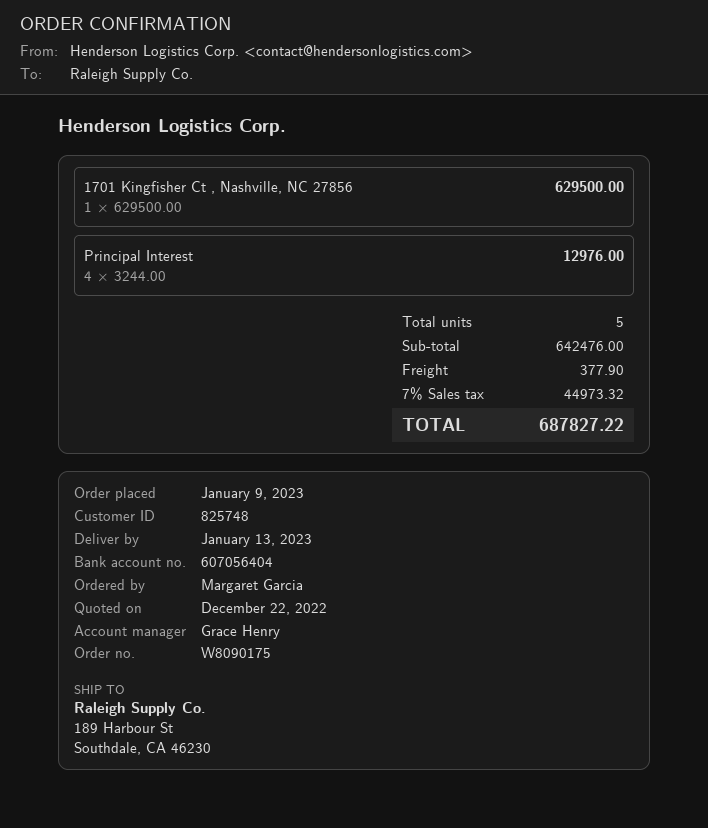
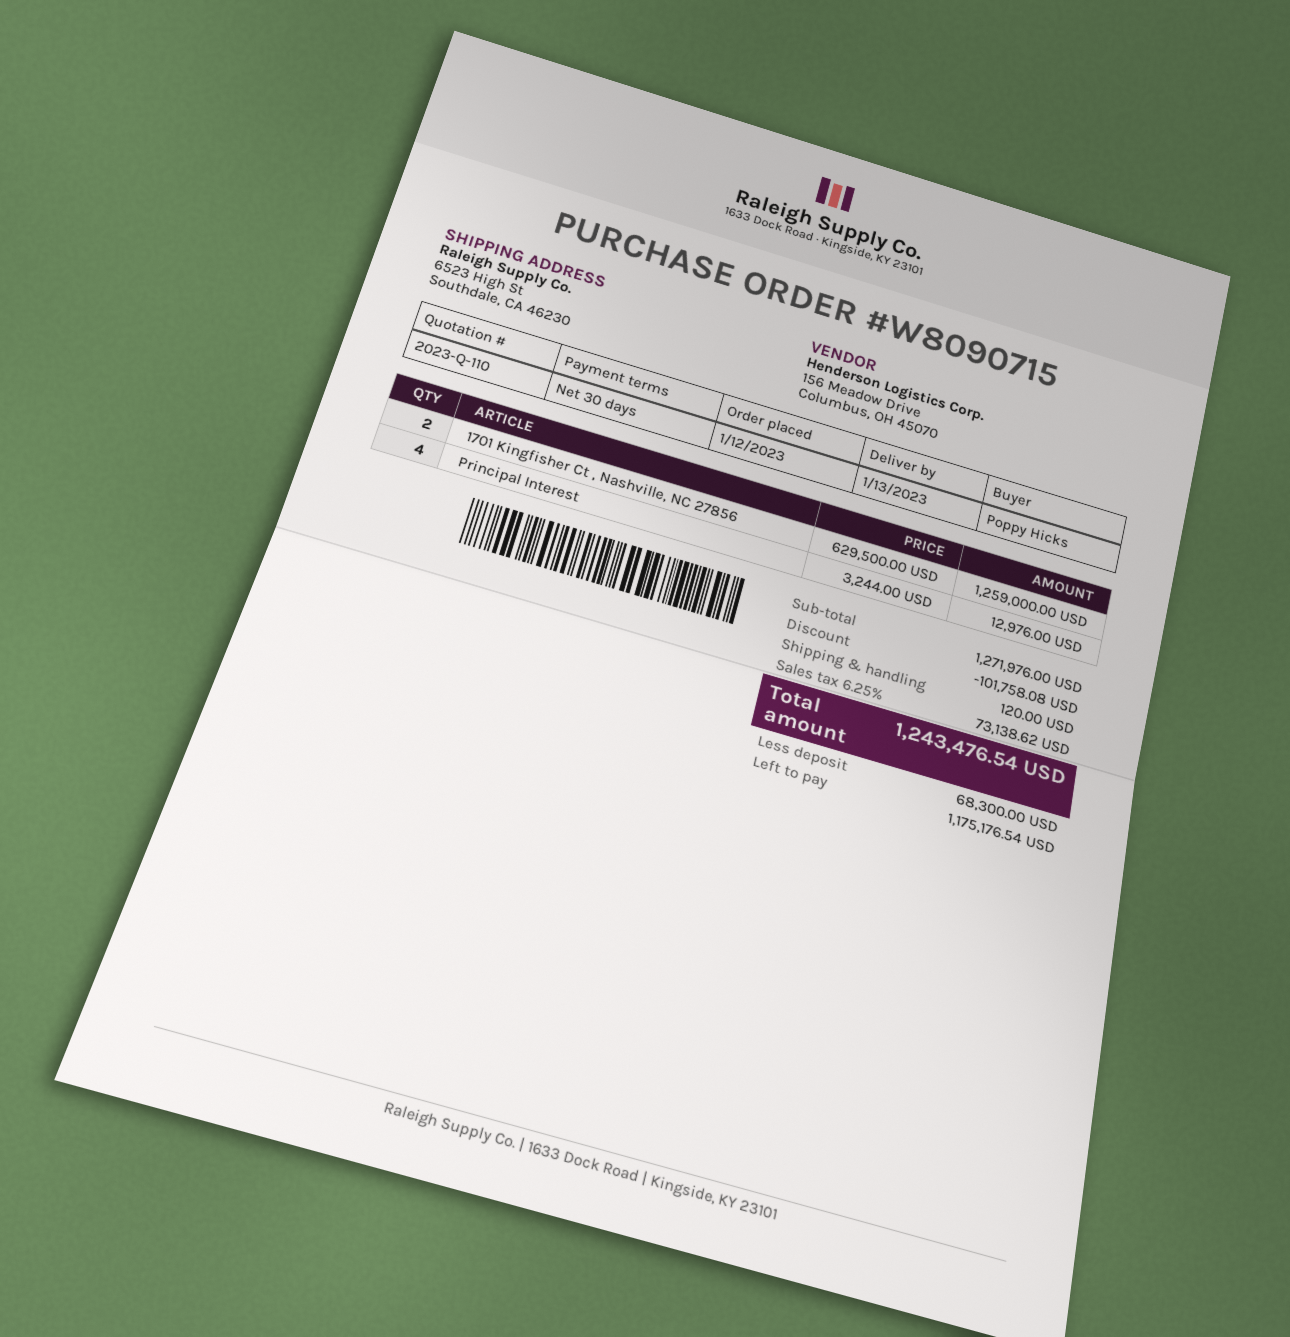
order number: W8090175 -> W8090715
order date: 2023-01-09 -> 2023-01-12
ordered by: Margaret Garcia -> Poppy Hicks
ship to: 189 Harbour St, Southdale, CA 46230 -> 6523 High St, Southdale, CA 46230
1701 Kingfisher Ct , Nashville, NC 27856: 1 x 629500.00 = 629500.00 -> 2 x 629500.00 = 1259000.00
subtotal: 642476.00 -> 1271976.00
discount: none -> 101758.08
shipping: 377.90 -> 120.00
tax: 7% = 44973.32 -> 6.25% = 73138.62
total: 687827.22 -> 1243476.54

